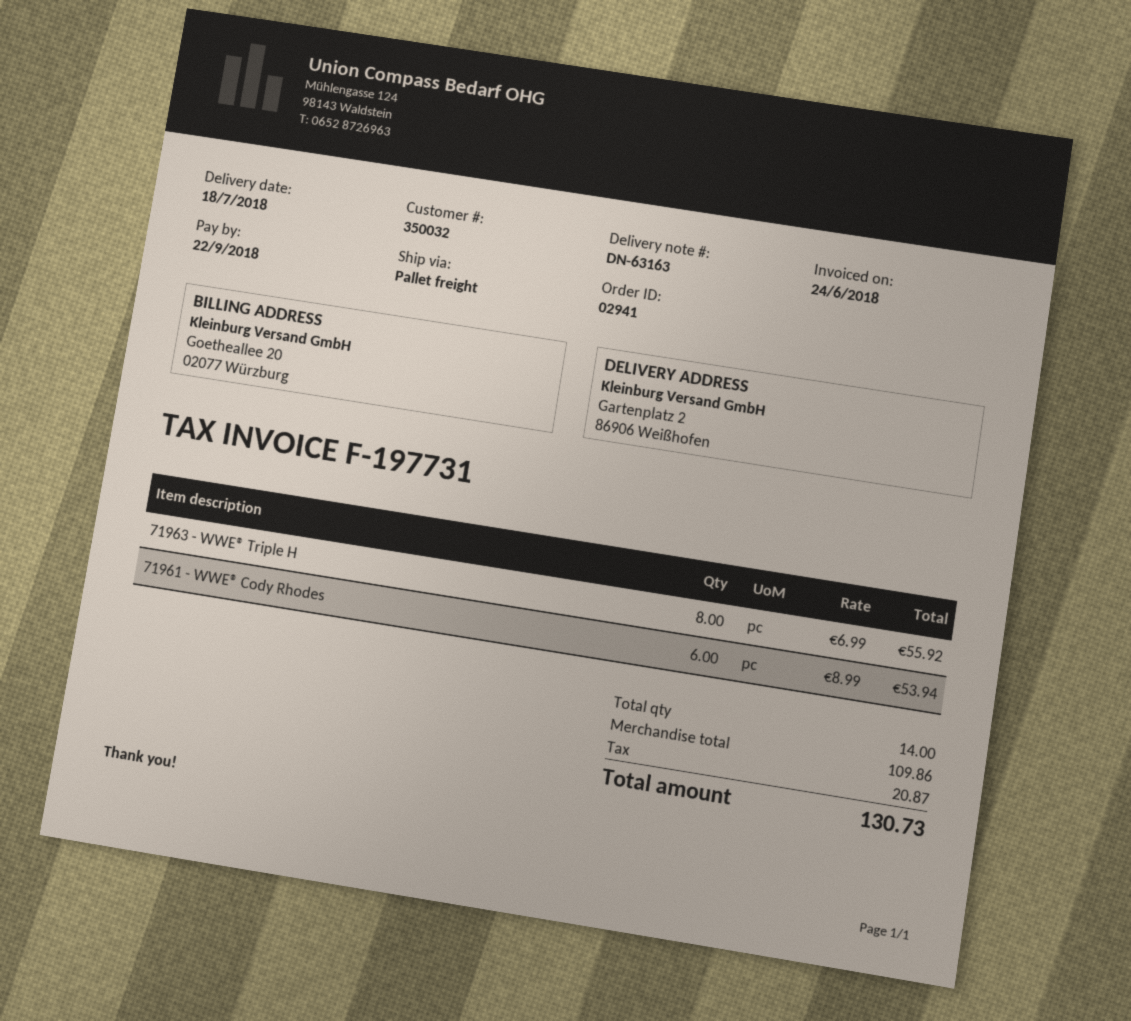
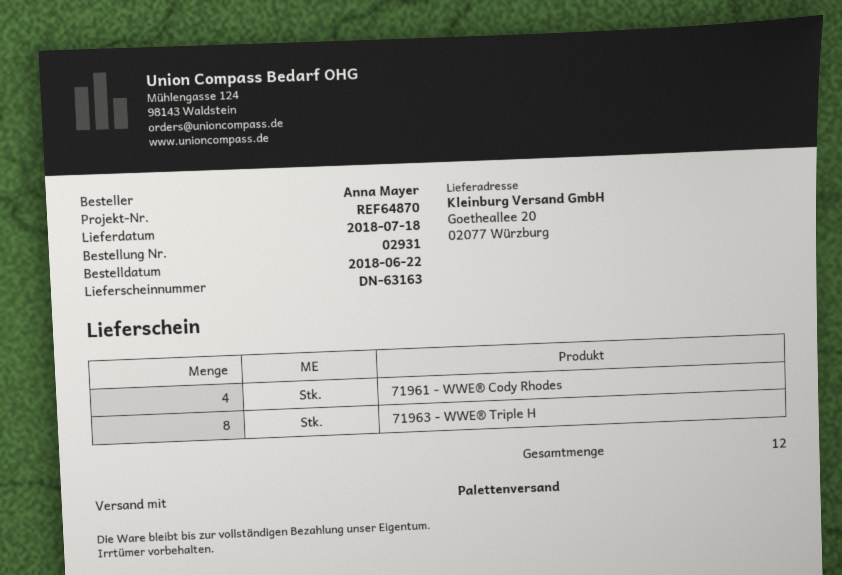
order number: 02941 -> 02931
ship to: Gartenplatz 2, 86906 Weißhofen -> Goetheallee 20, 02077 Würzburg
71961 - WWE® Cody Rhodes: 6 -> 4
total quantity: 14 -> 12

